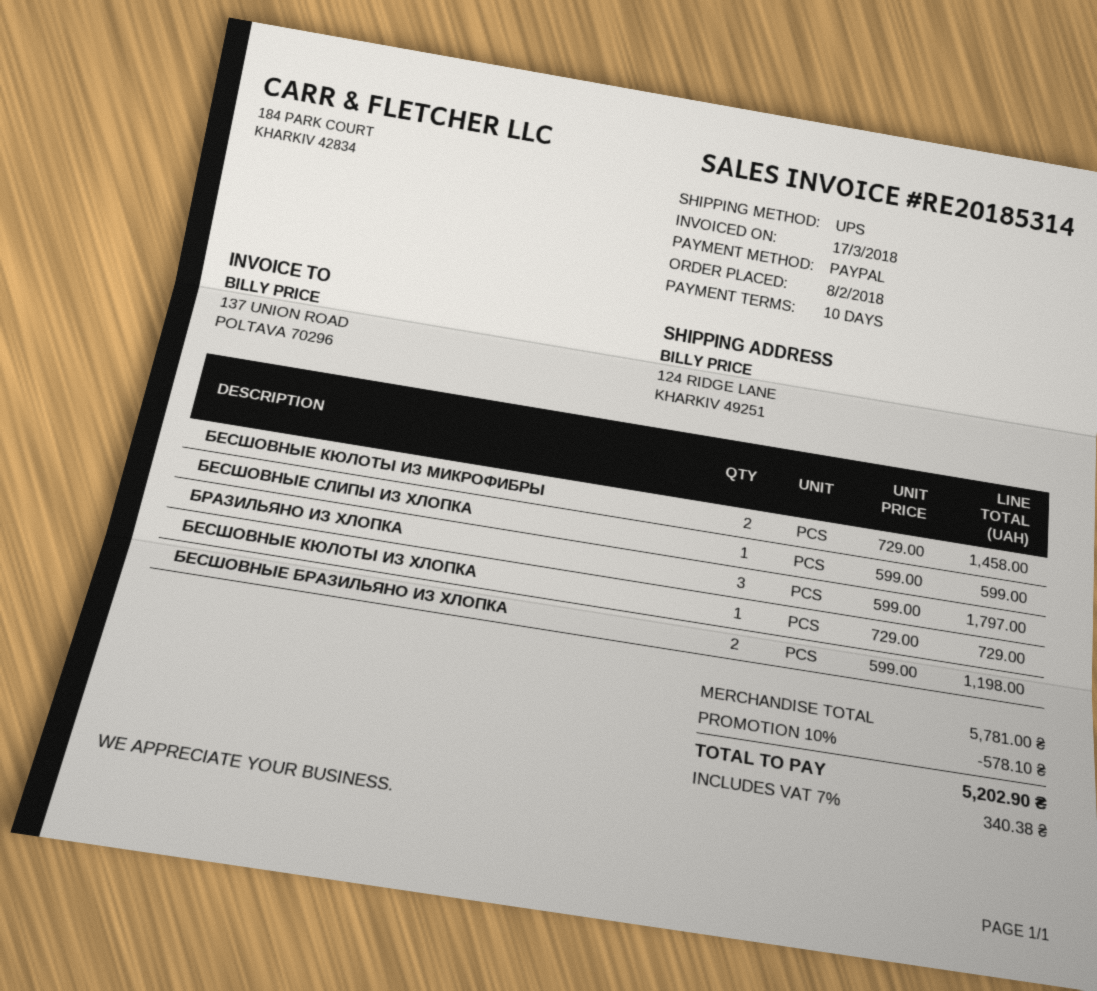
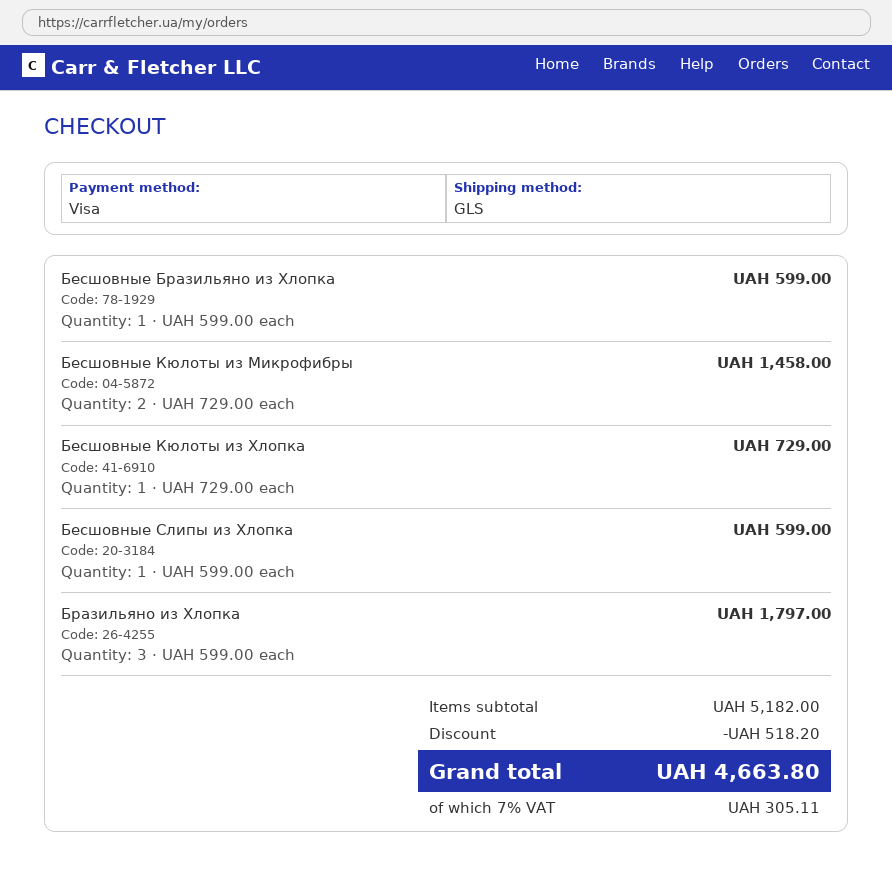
payment method: PayPal -> Visa
shipping method: UPS -> GLS
БЕСШОВНЫЕ БРАЗИЛЬЯНО ИЗ ХЛОПКА: 2 x 599.00 = 1198.00 -> 1 x 599.00 = 599.00
subtotal: 5781.00 -> 5182.00
discount: 578.10 -> 518.20
tax: 7% = 340.38 -> 7% = 305.11
total: 5202.90 -> 4663.80

